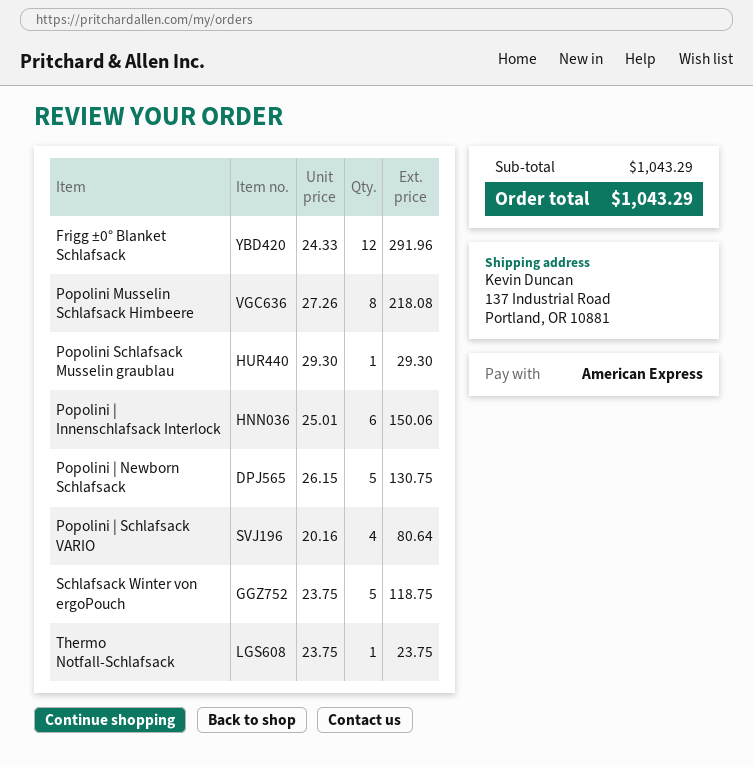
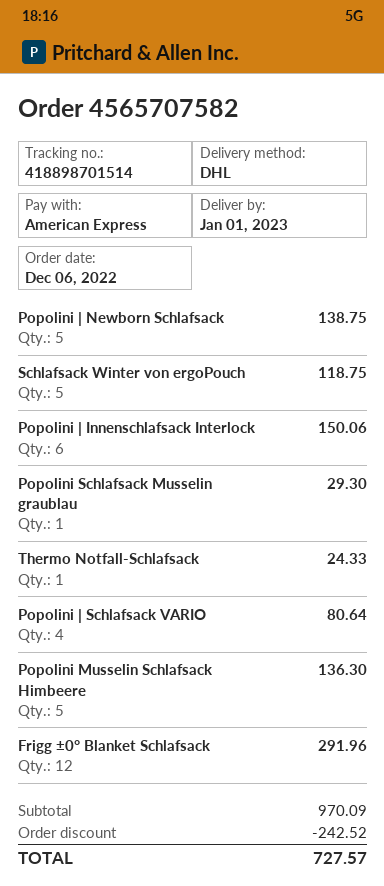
Popolini Musselin Schlafsack Himbeere: 8 for 218.08 -> 5 for 136.30
Popolini | Newborn Schlafsack: 5 for 130.75 -> 5 for 138.75
Thermo Notfall-Schlafsack: 1 for 23.75 -> 1 for 24.33
subtotal: 1043.29 -> 970.09
discount: none -> 242.52
total: 1043.29 -> 727.57

